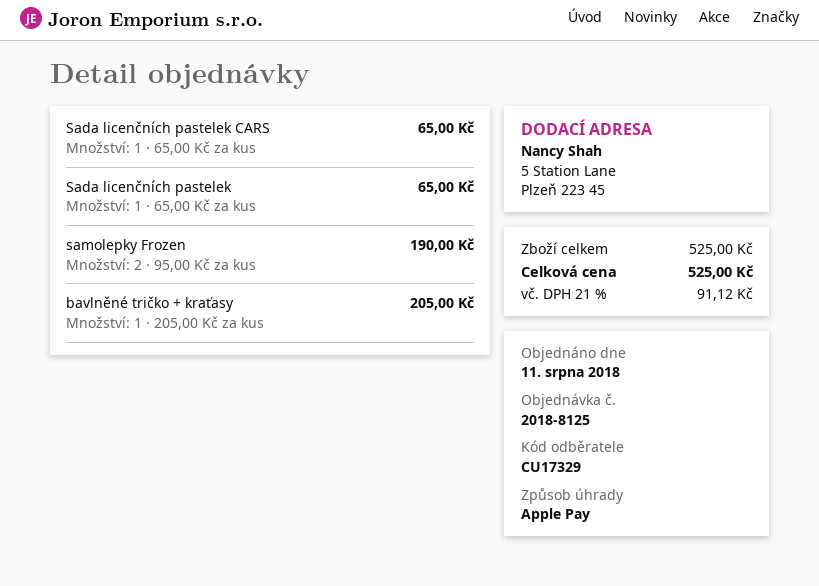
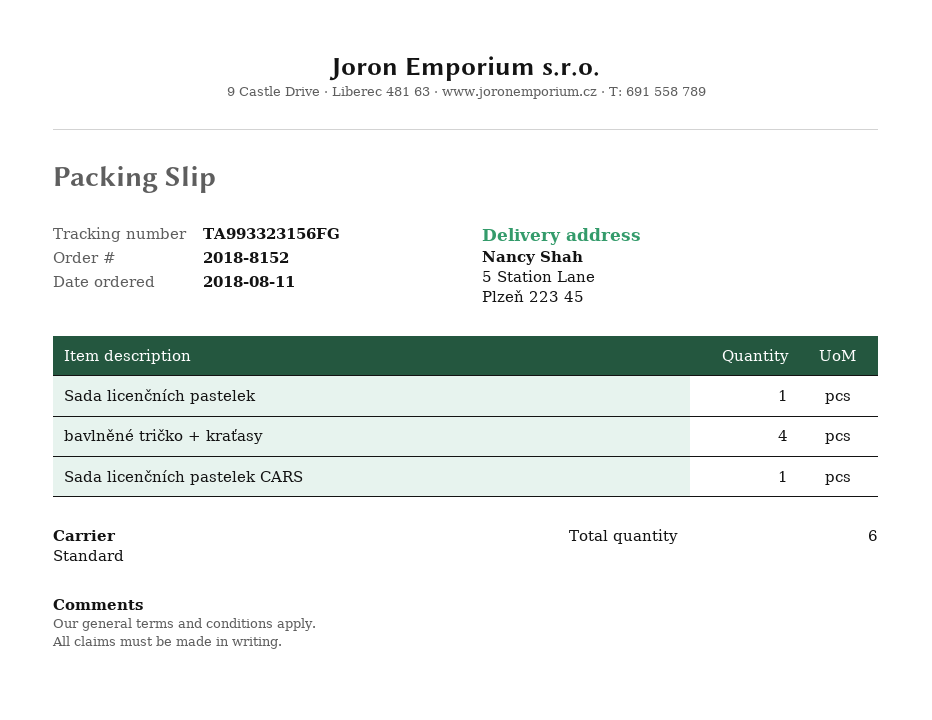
order number: 2018-8125 -> 2018-8152
samolepky Frozen: 2 -> none
bavlněné tričko + kraťasy: 1 -> 4

